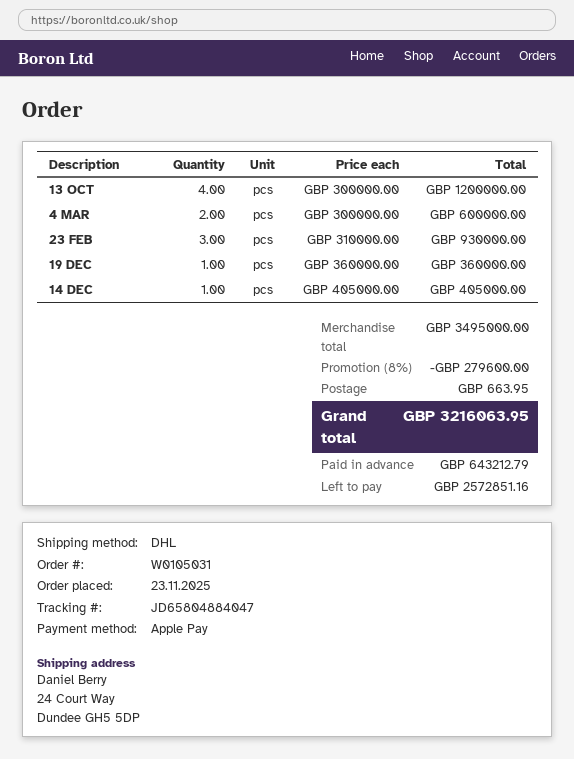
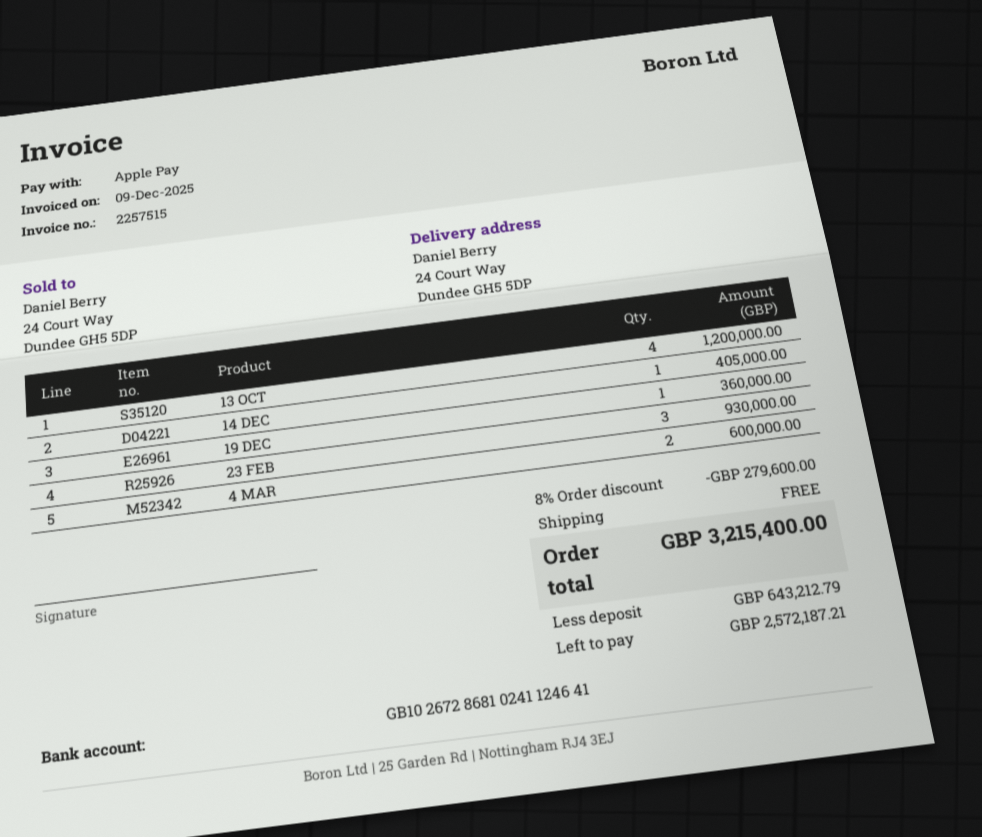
shipping: 663.95 -> 0.00
total: 3216063.95 -> 3215400.00
balance: 2572851.16 -> 2572187.21

